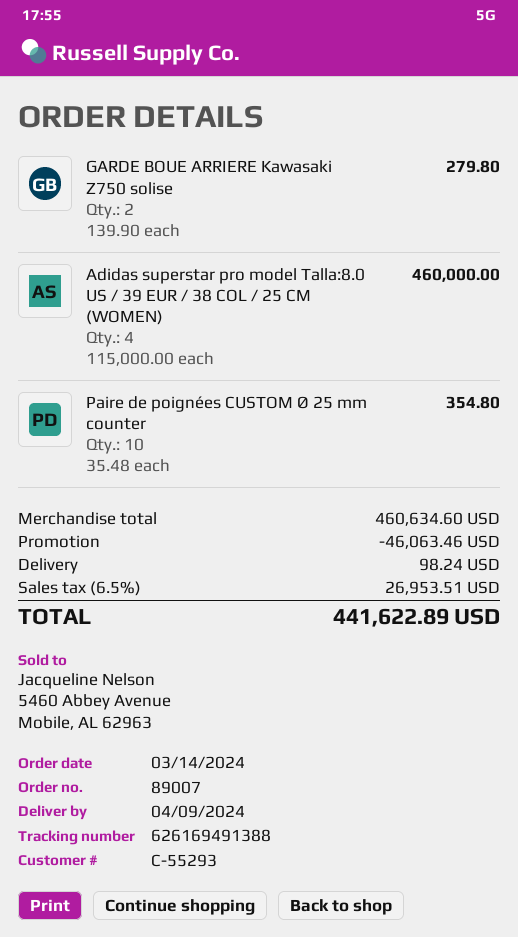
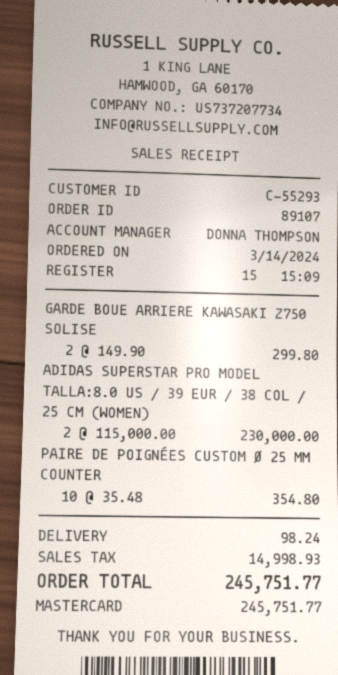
order number: 89007 -> 89107
GARDE BOUE ARRIERE Kawasaki Z750 solise: 2 x 139.90 = 279.80 -> 2 x 149.90 = 299.80
Adidas superstar pro model Talla:8.0 US / 39 EUR / 38 COL / 25 CM (WOMEN): 4 x 115000.00 = 460000.00 -> 2 x 115000.00 = 230000.00
discount: 46063.46 -> none
tax: 26953.51 -> 14998.93
total: 441622.89 -> 245751.77

